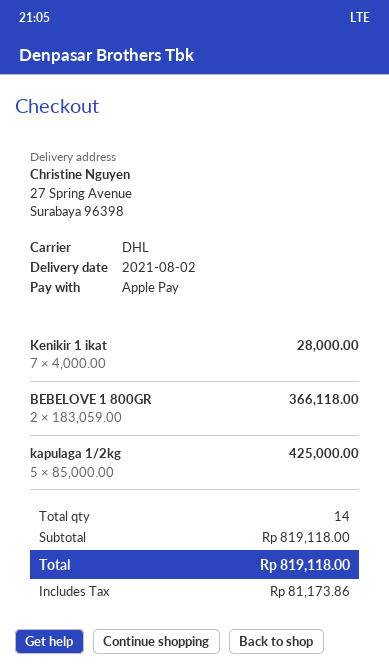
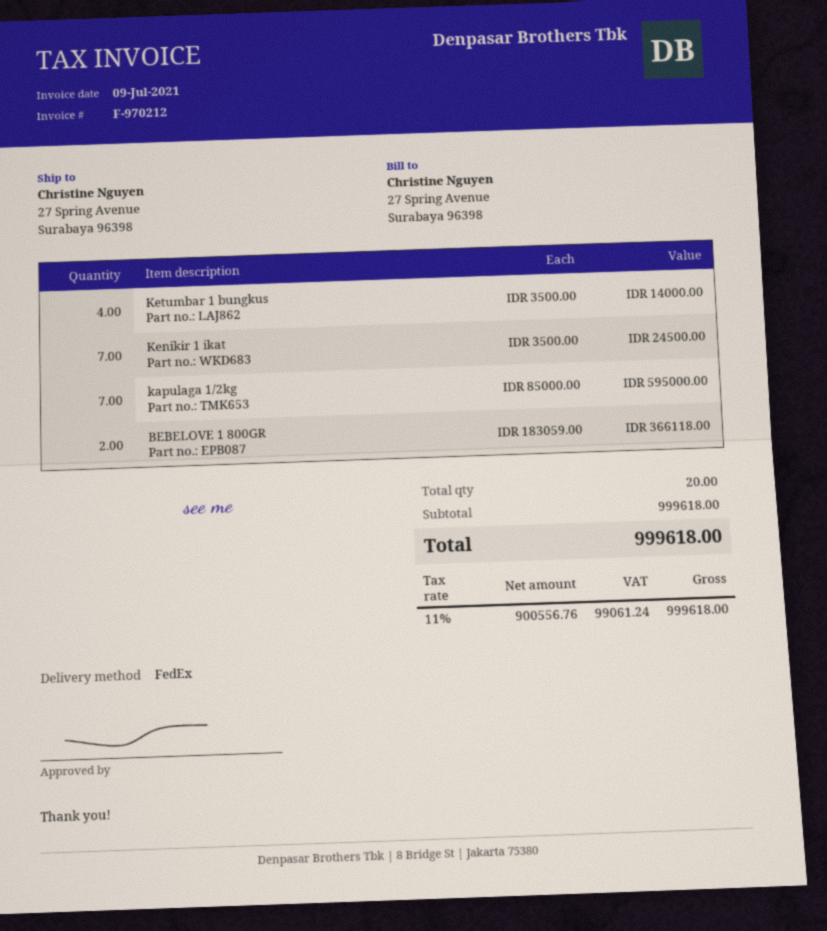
shipping method: DHL -> FedEx
Kenikir 1 ikat: 7 x 4000.00 = 28000.00 -> 7 x 3500.00 = 24500.00
kapulaga 1/2kg: 5 x 85000.00 = 425000.00 -> 7 x 85000.00 = 595000.00
Ketumbar 1 bungkus: none -> 4 x 3500.00 = 14000.00
total quantity: 14 -> 20
subtotal: 819118.00 -> 999618.00
tax: 81173.86 -> 99061.24
total: 819118.00 -> 999618.00

